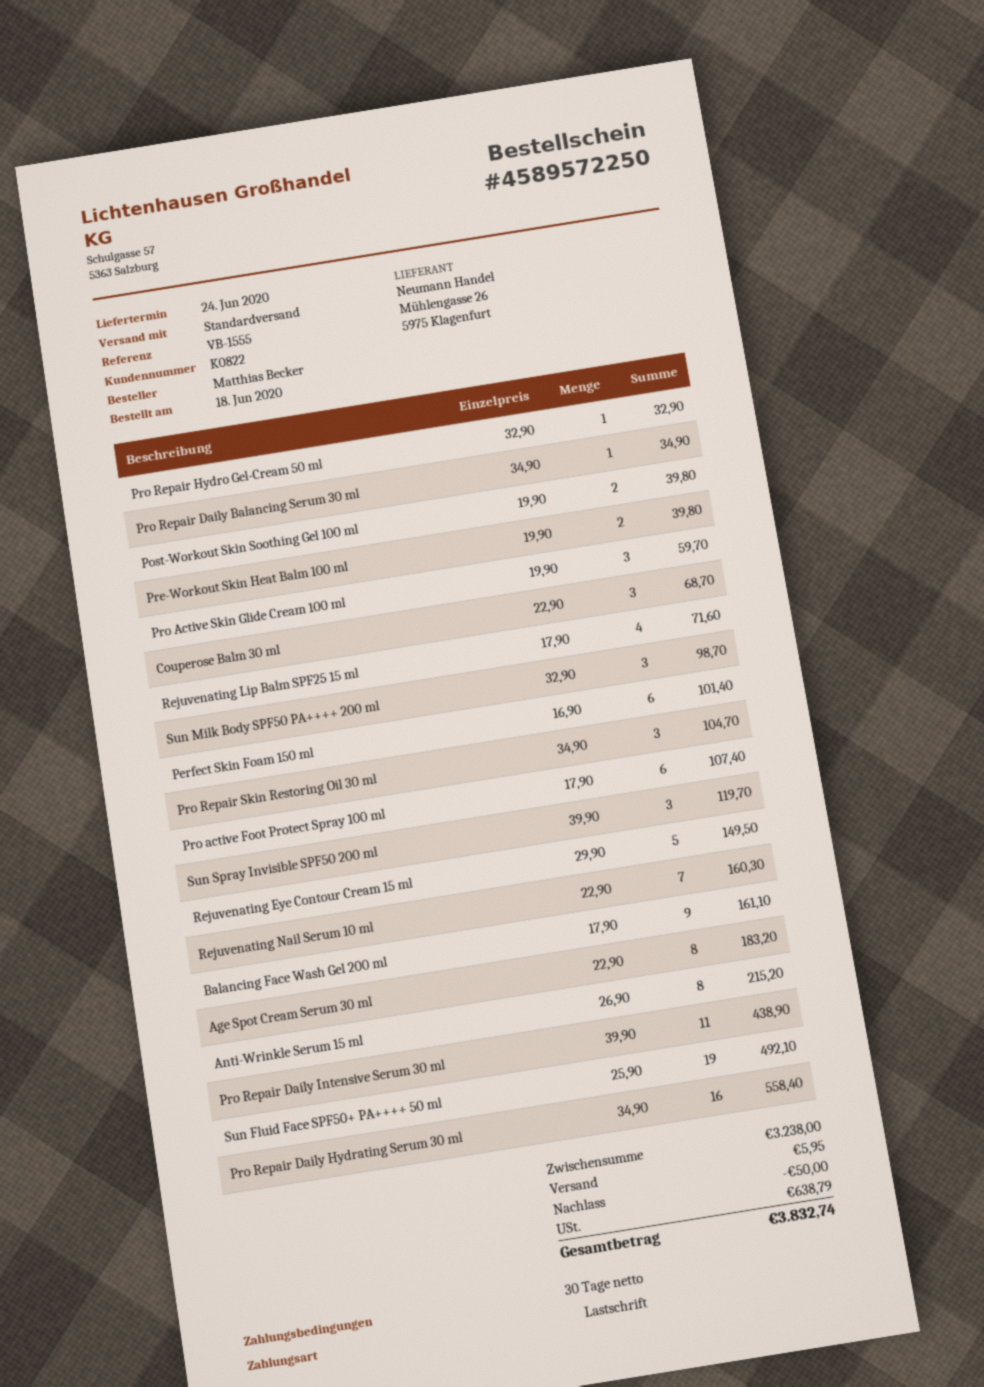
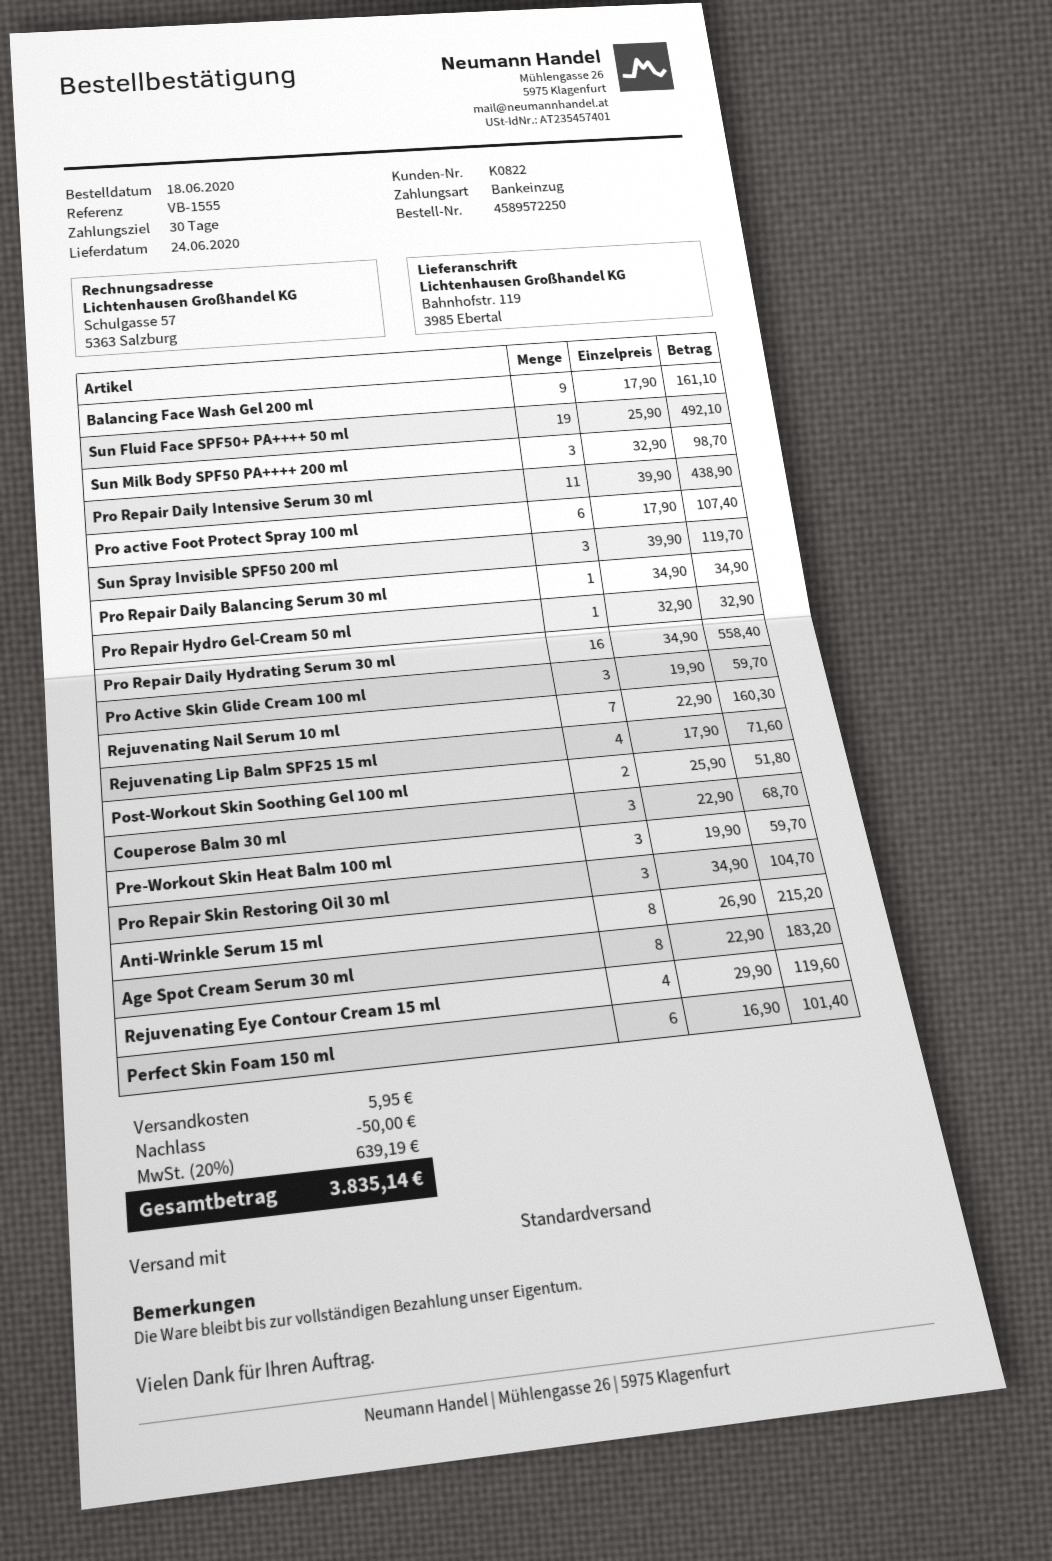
Post-Workout Skin Soothing Gel 100 ml: 2 x 19.90 = 39.80 -> 2 x 25.90 = 51.80
Pre-Workout Skin Heat Balm 100 ml: 2 x 19.90 = 39.80 -> 3 x 19.90 = 59.70
Rejuvenating Eye Contour Cream 15 ml: 5 x 29.90 = 149.50 -> 4 x 29.90 = 119.60
tax: 638.79 -> 639.19
total: 3832.74 -> 3835.14

